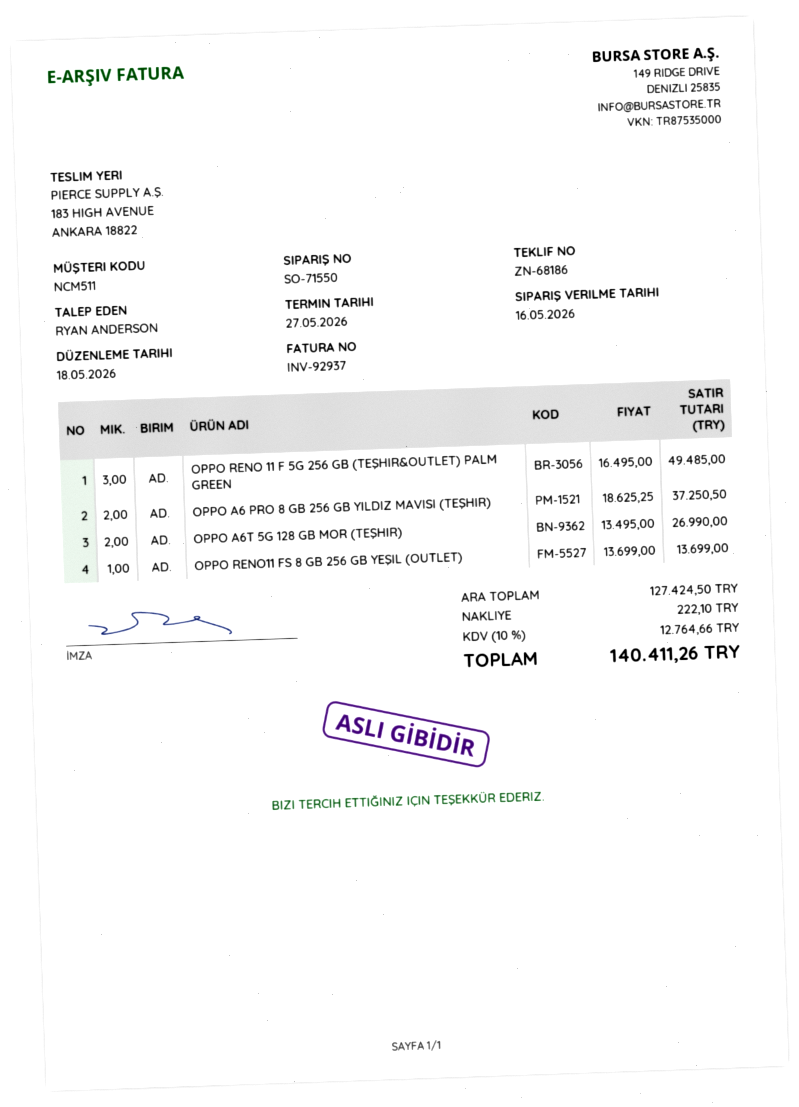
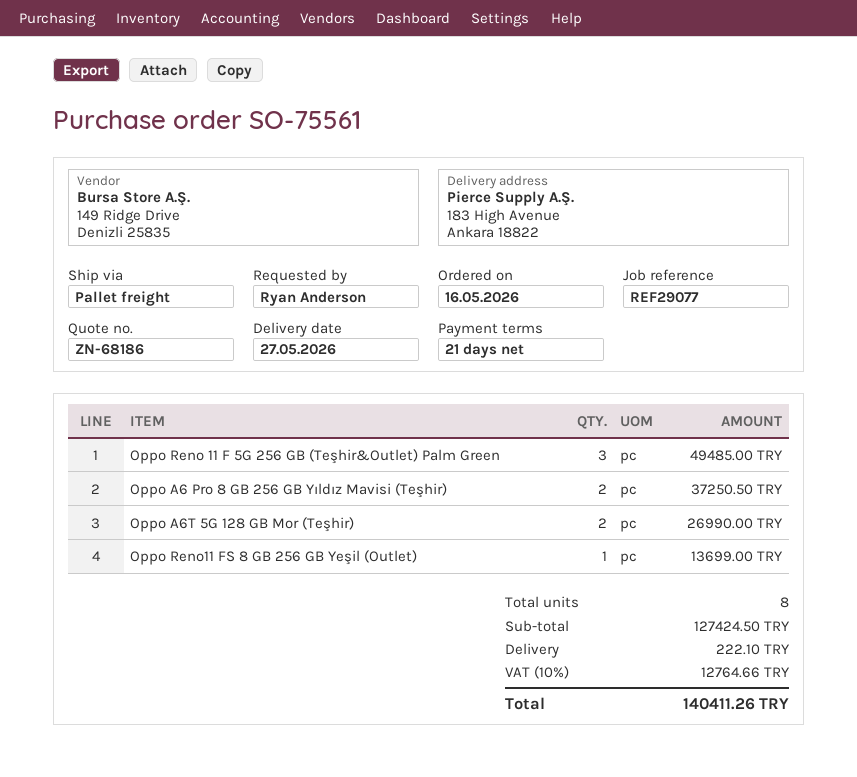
order number: SO-71550 -> SO-75561

